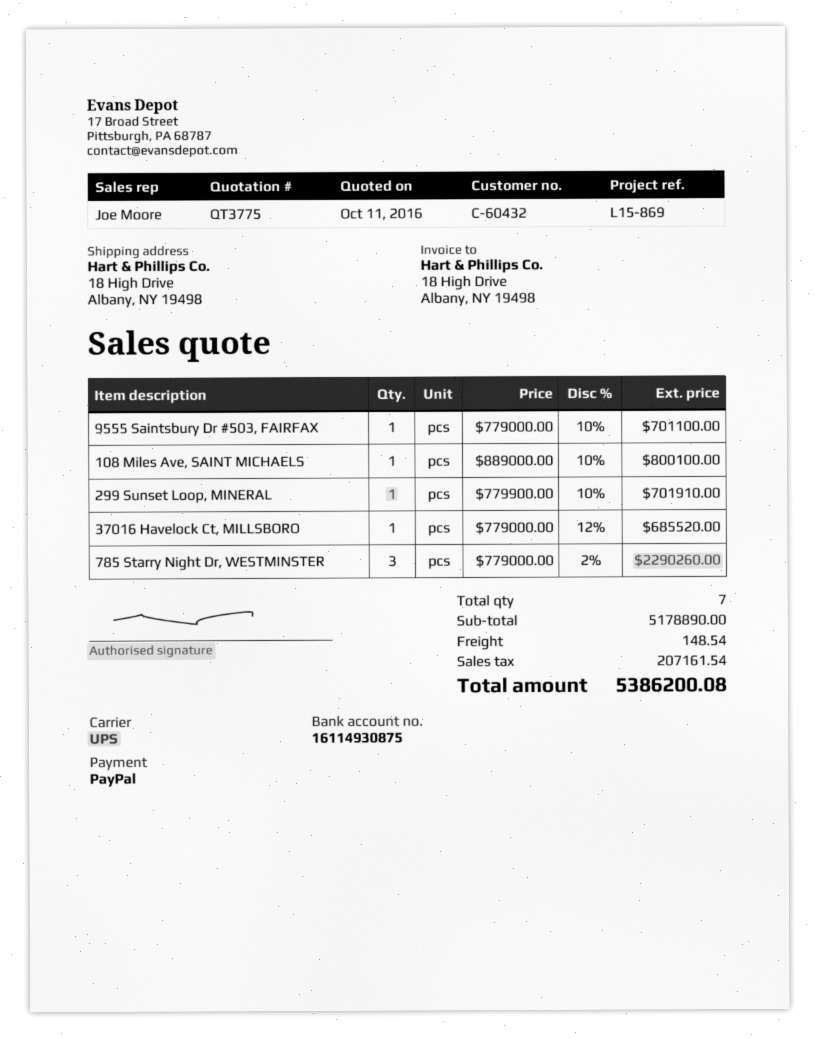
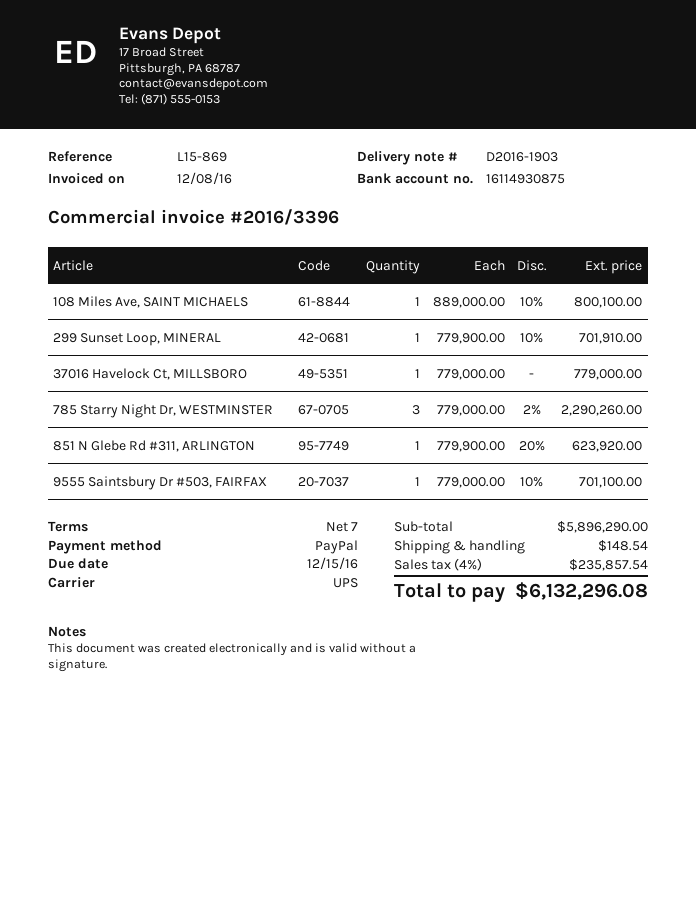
37016 Havelock Ct, MILLSBORO: 1 x 779000.00 - 12% = 685520.00 -> 1 x 779000.00 = 779000.00
851 N Glebe Rd #311, ARLINGTON: none -> 1 x 779900.00 - 20% = 623920.00
subtotal: 5178890.00 -> 5896290.00
tax: 207161.54 -> 235857.54
total: 5386200.08 -> 6132296.08

